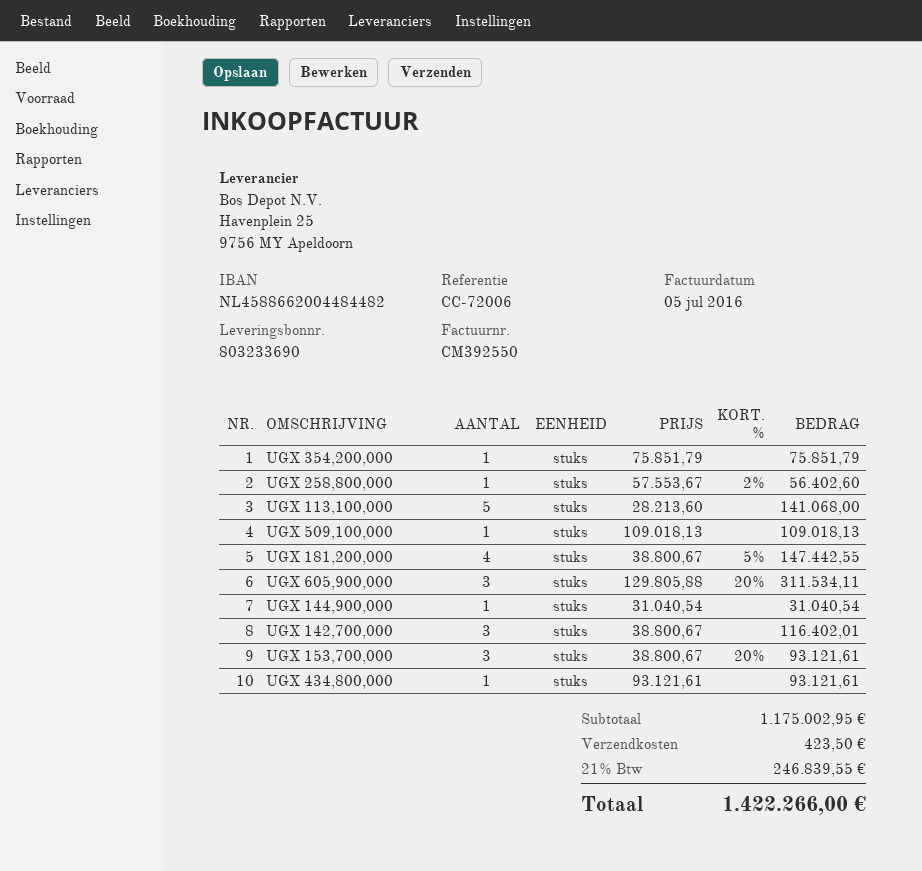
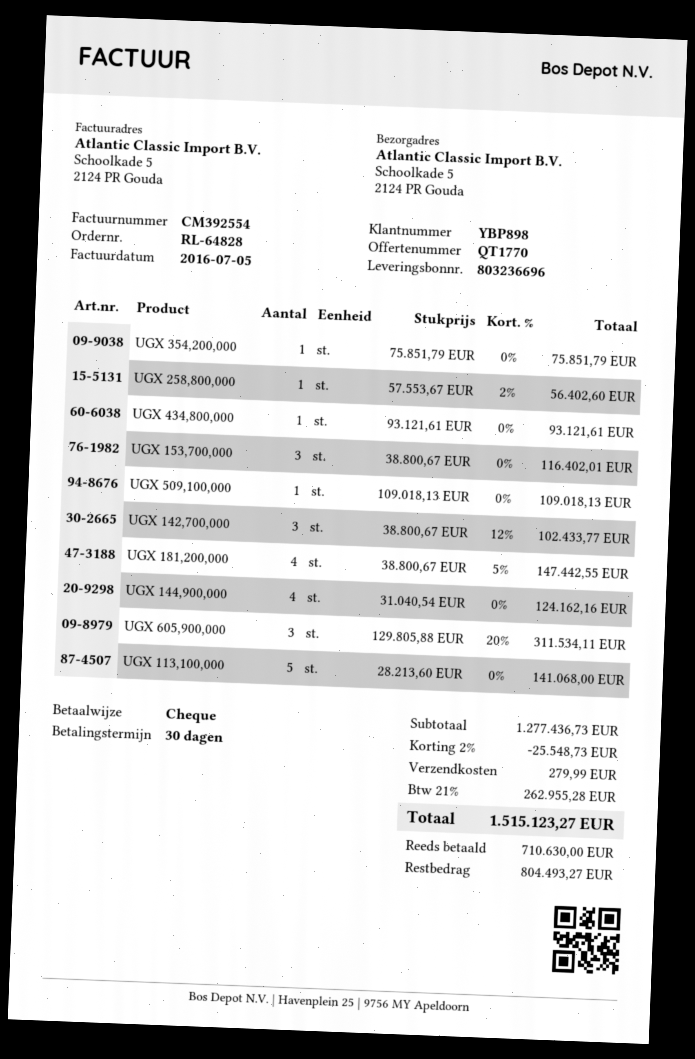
delivery note number: 803233690 -> 803236696
invoice number: CM392550 -> CM392554
UGX 144,900,000: 1 x 31040.54 = 31040.54 -> 4 x 31040.54 = 124162.16
UGX 142,700,000: 3 x 38800.67 = 116402.01 -> 3 x 38800.67 - 12% = 102433.77
UGX 153,700,000: 3 x 38800.67 - 20% = 93121.61 -> 3 x 38800.67 = 116402.01
subtotal: 1175002.95 -> 1277436.73
discount: none -> 2% = 25548.73
shipping: 423.50 -> 279.99
tax: 21% = 246839.55 -> 21% = 262955.28
total: 1422266.00 -> 1515123.27

